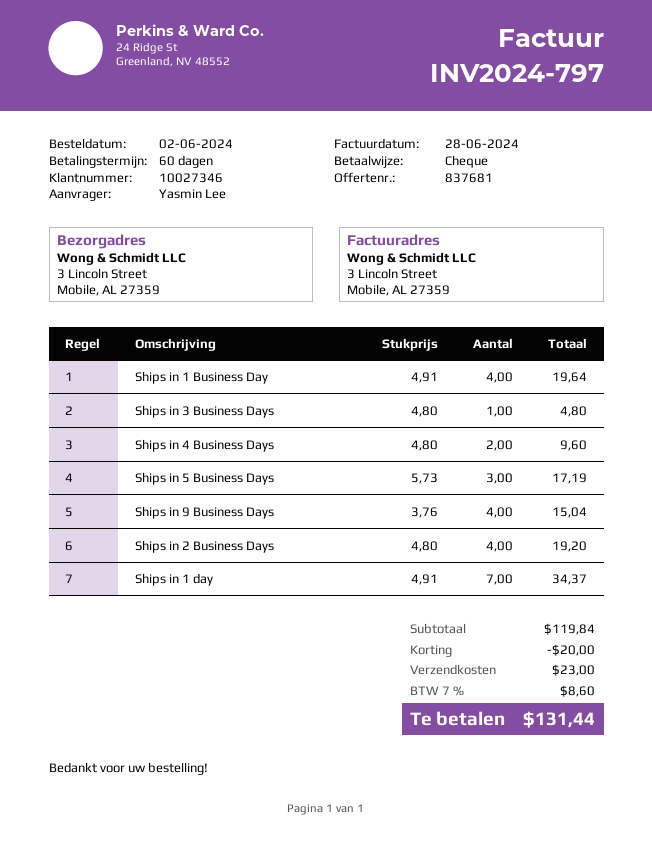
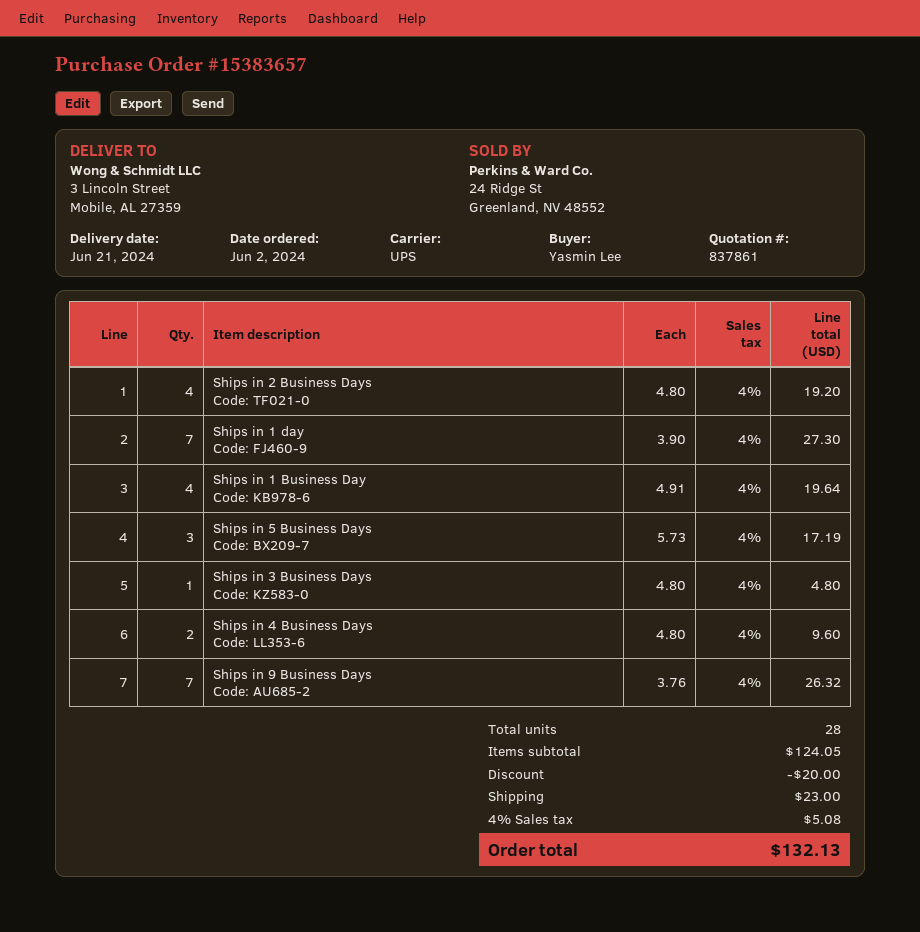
quote number: 837681 -> 837861
Ships in 9 Business Days: 4 x 3.76 = 15.04 -> 7 x 3.76 = 26.32
Ships in 1 day: 7 x 4.91 = 34.37 -> 7 x 3.90 = 27.30
subtotal: 119.84 -> 124.05
tax: 7% = 8.60 -> 4% = 5.08
total: 131.44 -> 132.13

